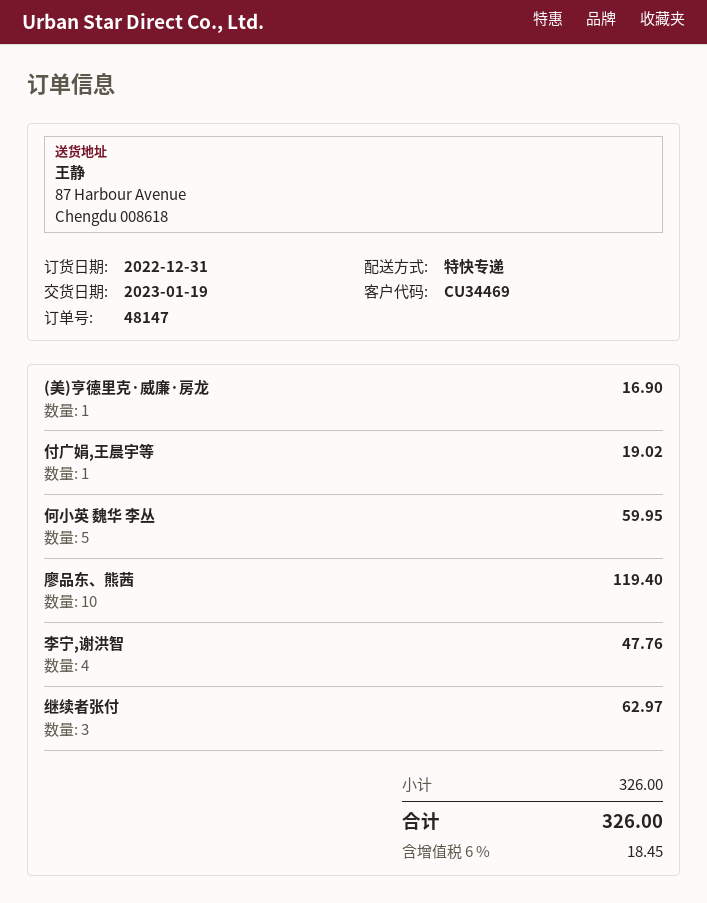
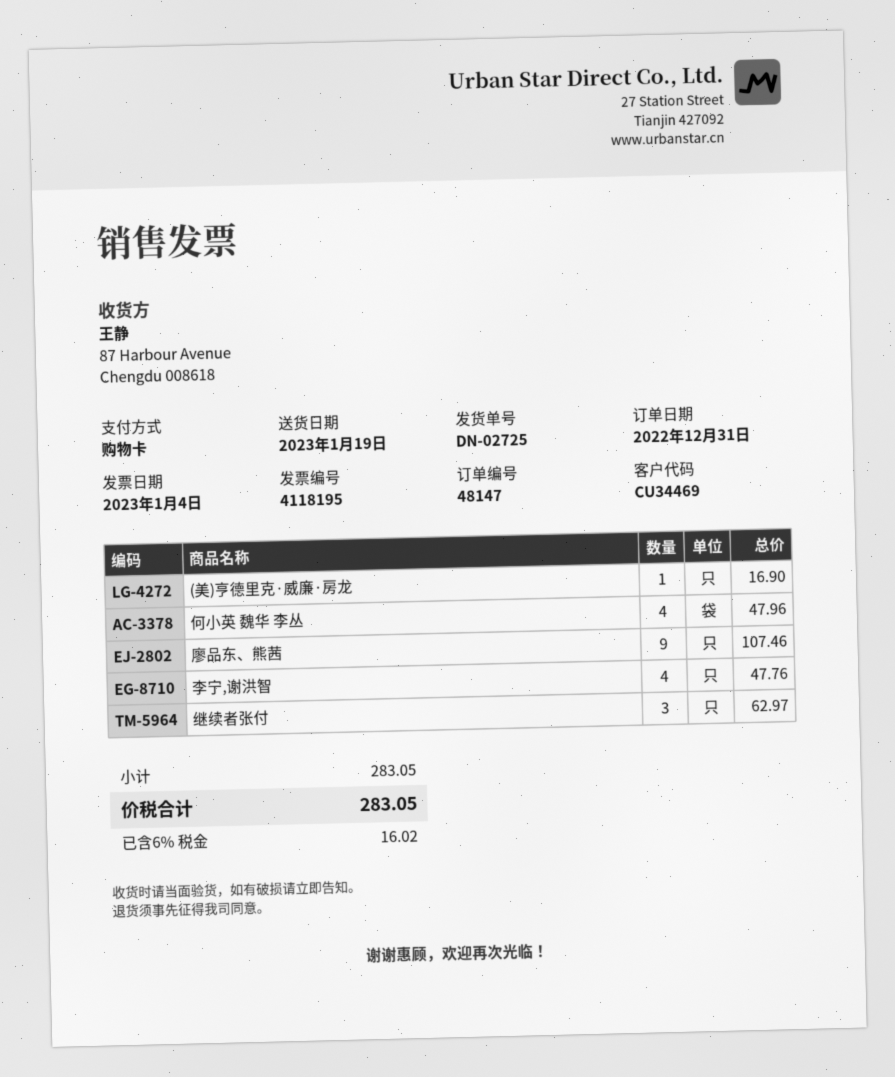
付广娟,王晨宇等: 1 for 19.02 -> none
何小英 魏华 李丛: 5 for 59.95 -> 4 for 47.96
廖品东、熊茜: 10 for 119.40 -> 9 for 107.46
subtotal: 326.00 -> 283.05
tax: 6% = 18.45 -> 6% = 16.02
total: 326.00 -> 283.05

